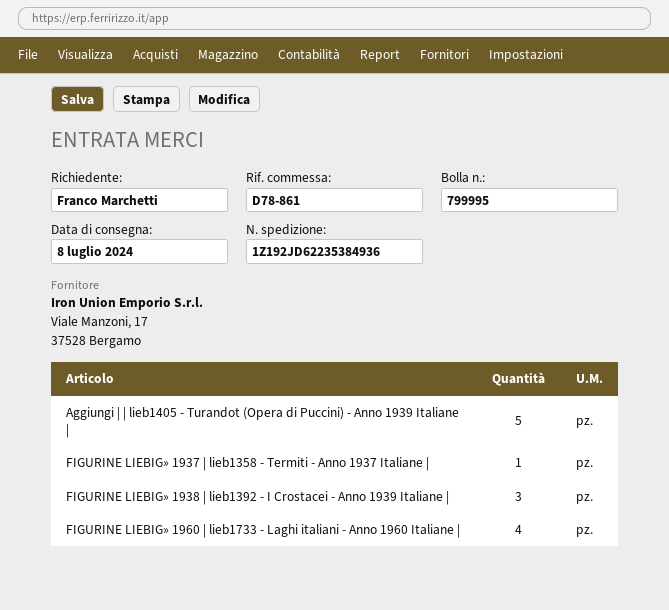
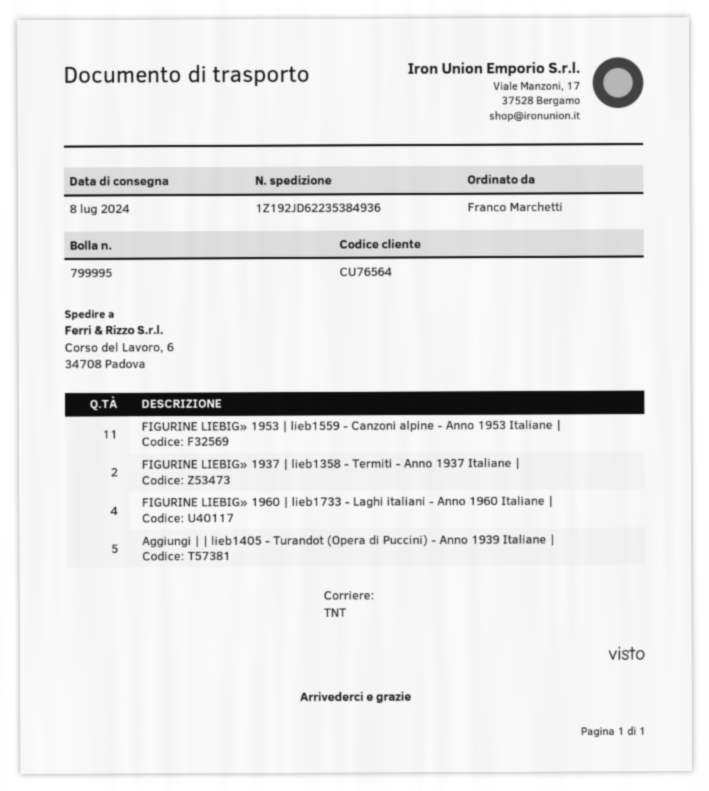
FIGURINE LIEBIG» 1937 | lieb1358 - Termiti - Anno 1937 Italiane |: 1 -> 2
FIGURINE LIEBIG» 1938 | lieb1392 - I Crostacei - Anno 1939 Italiane |: 3 -> none
FIGURINE LIEBIG» 1953 | lieb1559 - Canzoni alpine - Anno 1953 Italiane |: none -> 11

